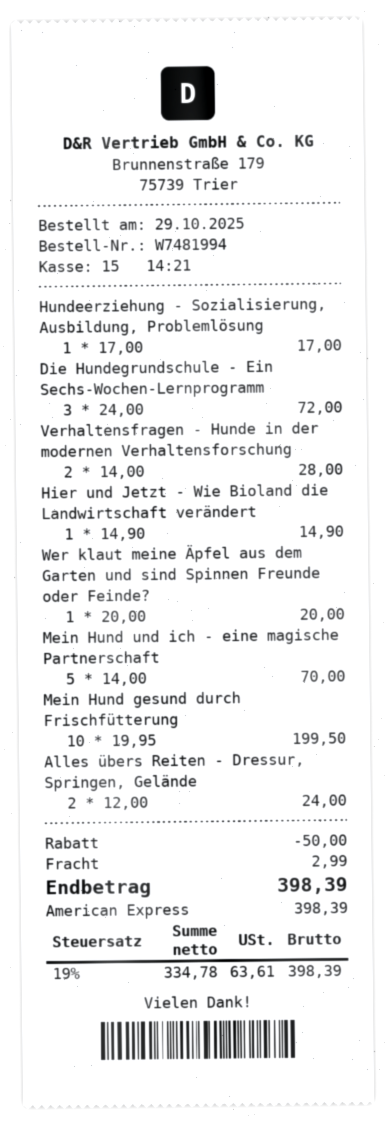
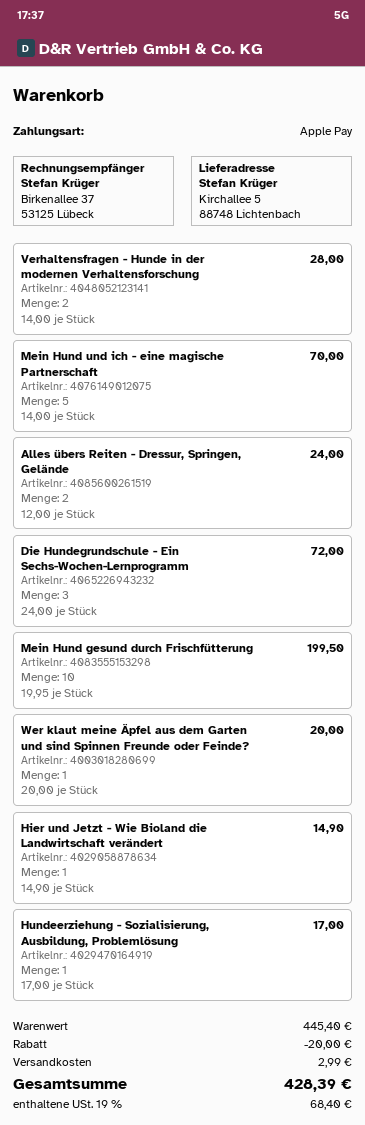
payment method: American Express -> Apple Pay
discount: 50.00 -> 20.00
tax: 19% = 63.61 -> 19% = 68.40
total: 398.39 -> 428.39

